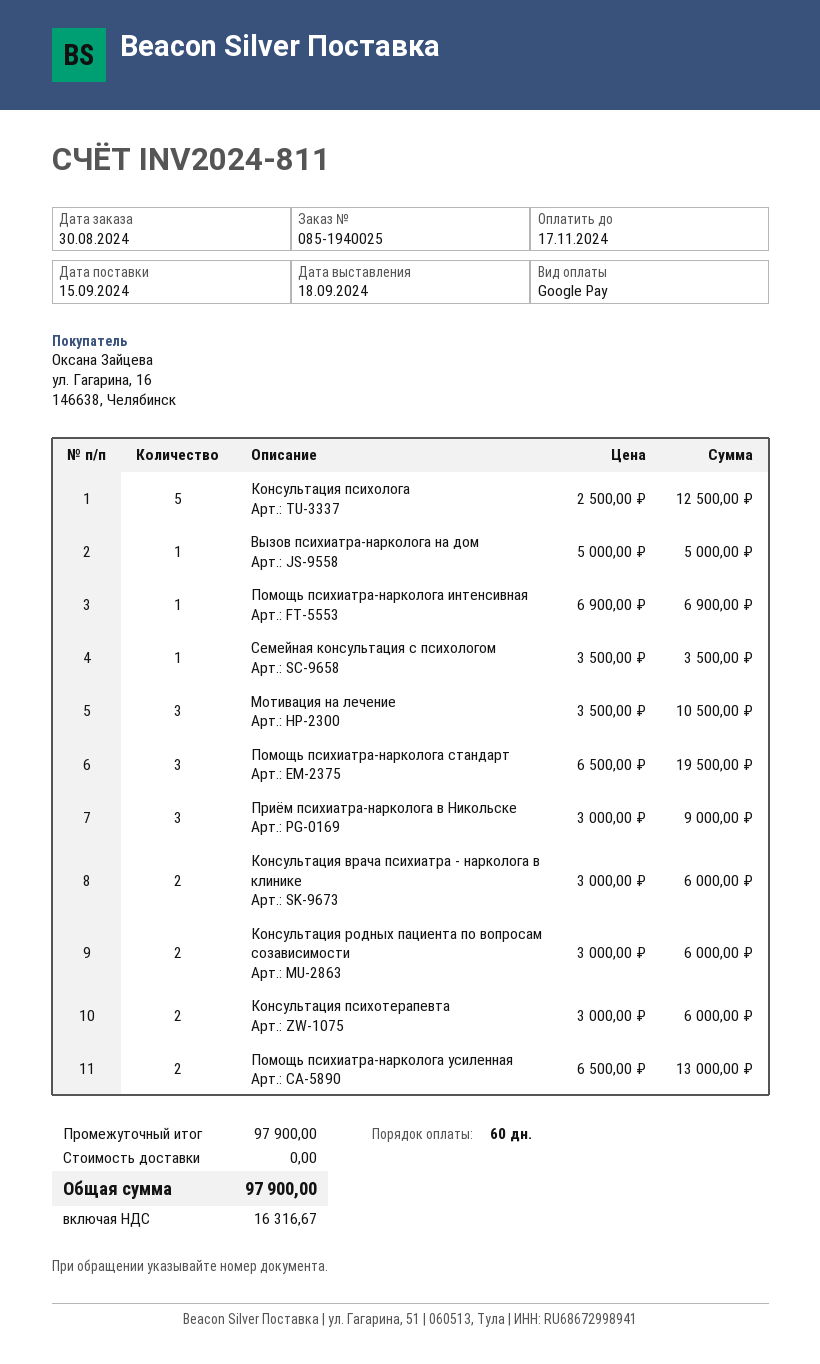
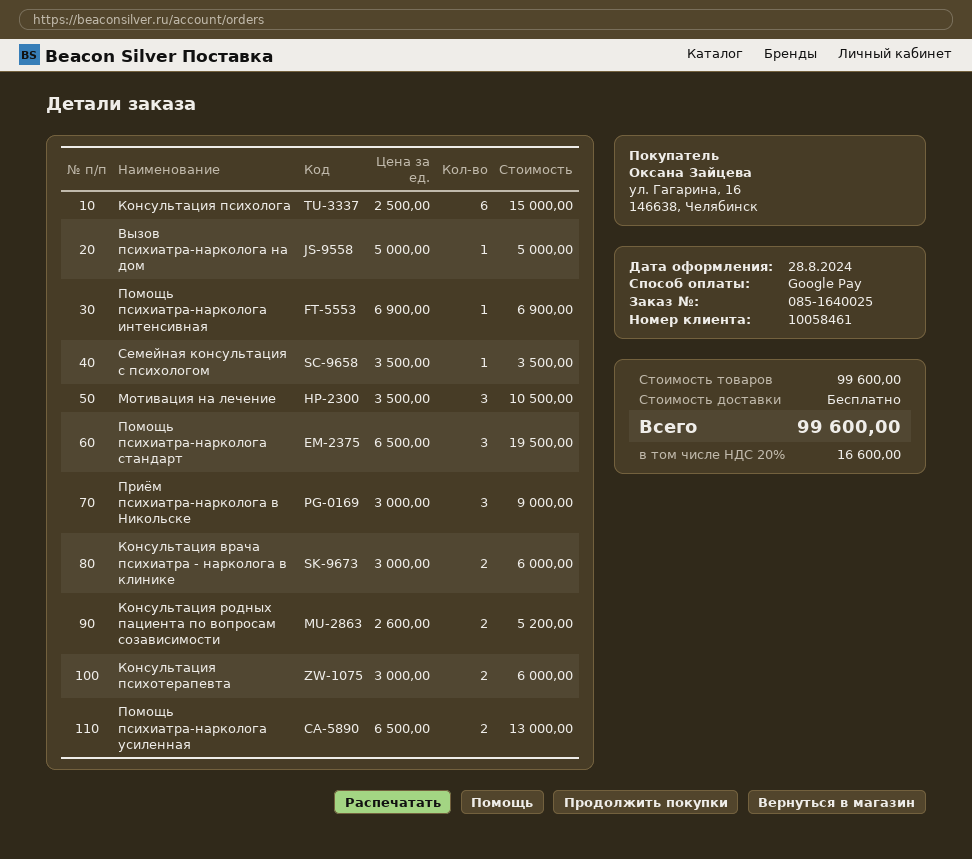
order number: 085-1940025 -> 085-1640025
order date: 2024-08-30 -> 2024-08-28
Консультация психолога: 5 x 2500.00 = 12500.00 -> 6 x 2500.00 = 15000.00
Консультация родных пациента по вопросам созависимости: 2 x 3000.00 = 6000.00 -> 2 x 2600.00 = 5200.00
subtotal: 97900.00 -> 99600.00
tax: 16316.67 -> 16600.00
total: 97900.00 -> 99600.00

